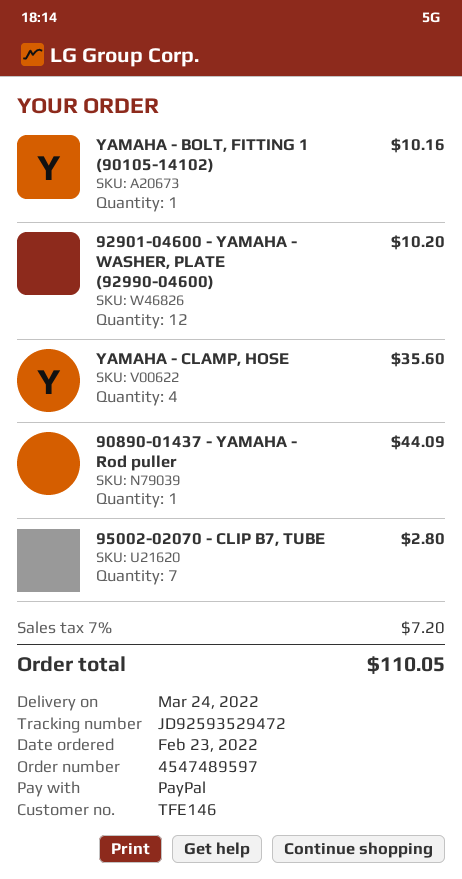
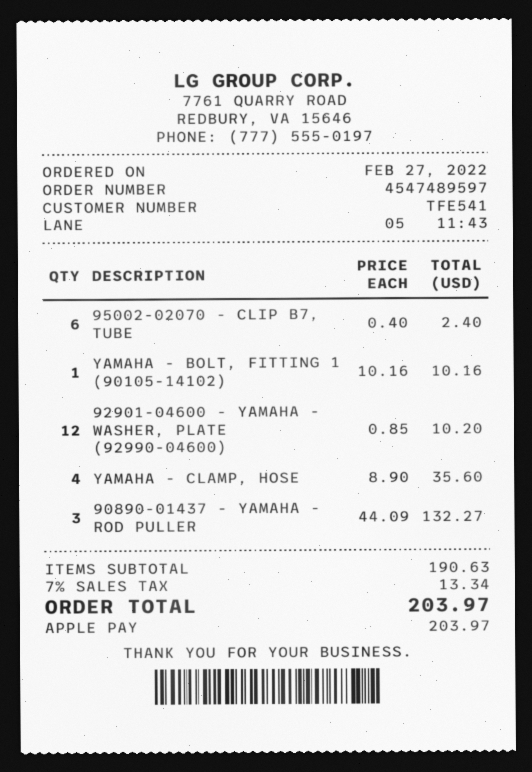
order date: 2022-02-23 -> 2022-02-27
customer number: TFE146 -> TFE541
payment method: PayPal -> Apple Pay
90890-01437 - YAMAHA - Rod puller: 1 for 44.09 -> 3 for 132.27
95002-02070 - CLIP B7, TUBE: 7 for 2.80 -> 6 for 2.40
tax: 7% = 7.20 -> 7% = 13.34
total: 110.05 -> 203.97

